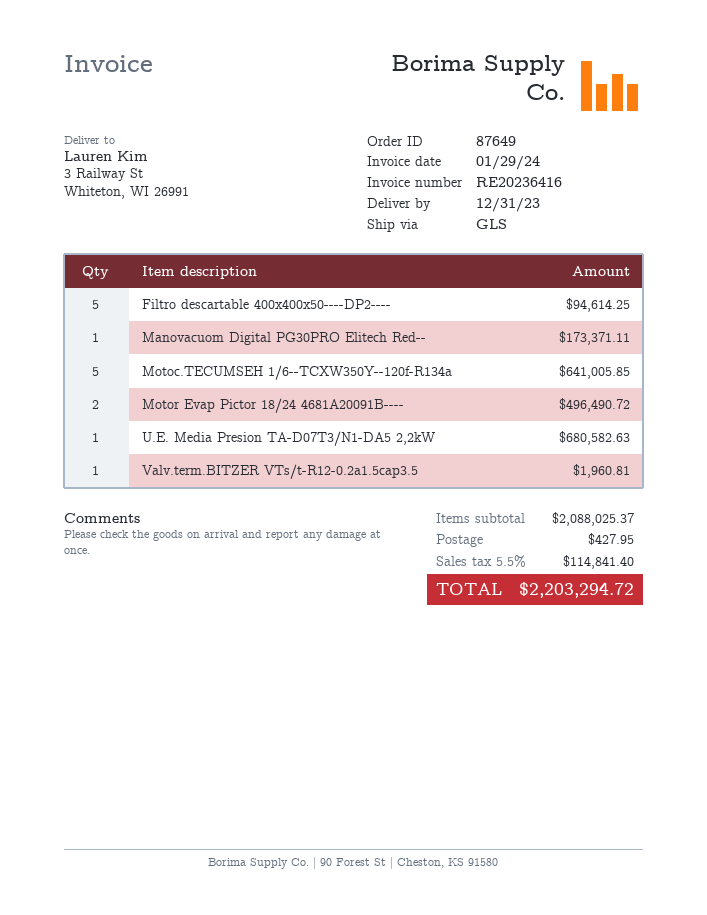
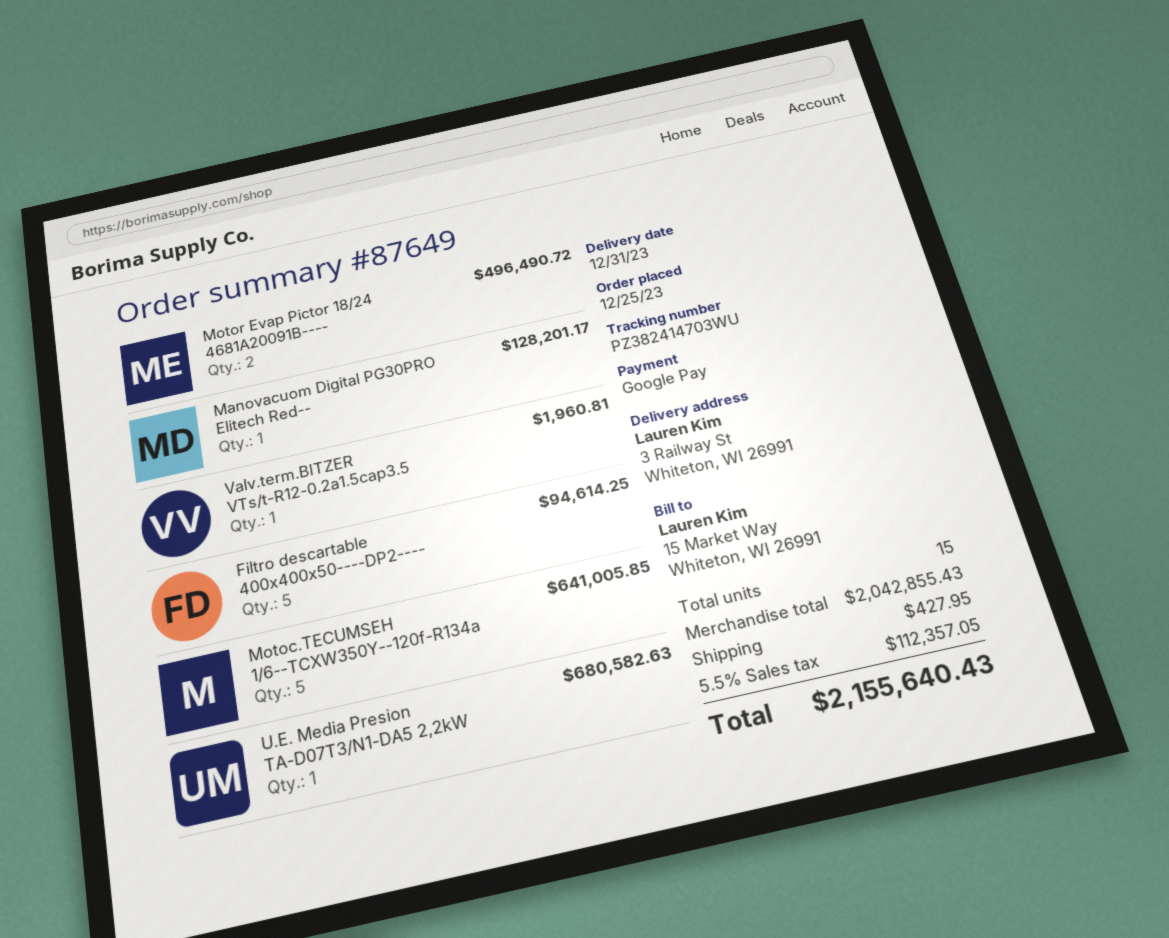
Manovacuom Digital PG30PRO Elitech Red--: 1 for 173371.11 -> 1 for 128201.17
subtotal: 2088025.37 -> 2042855.43
tax: 5.5% = 114841.40 -> 5.5% = 112357.05
total: 2203294.72 -> 2155640.43

